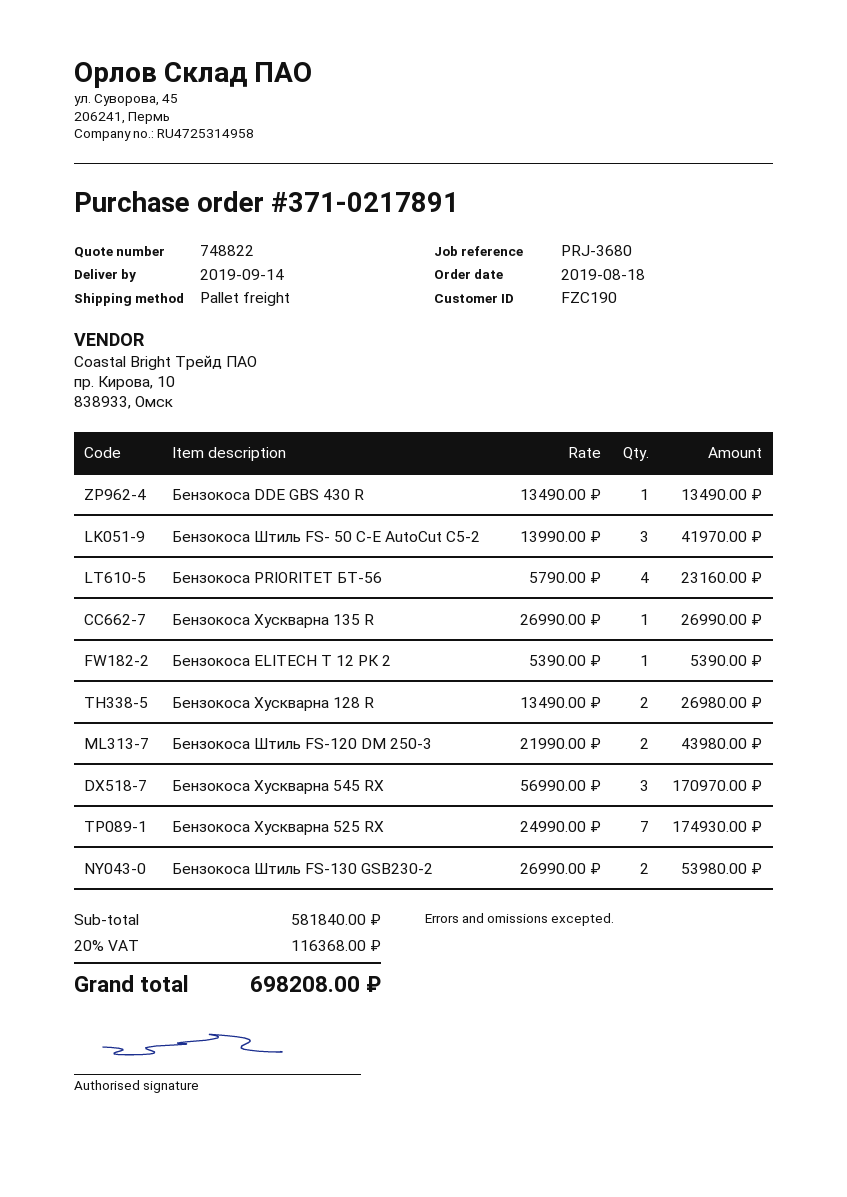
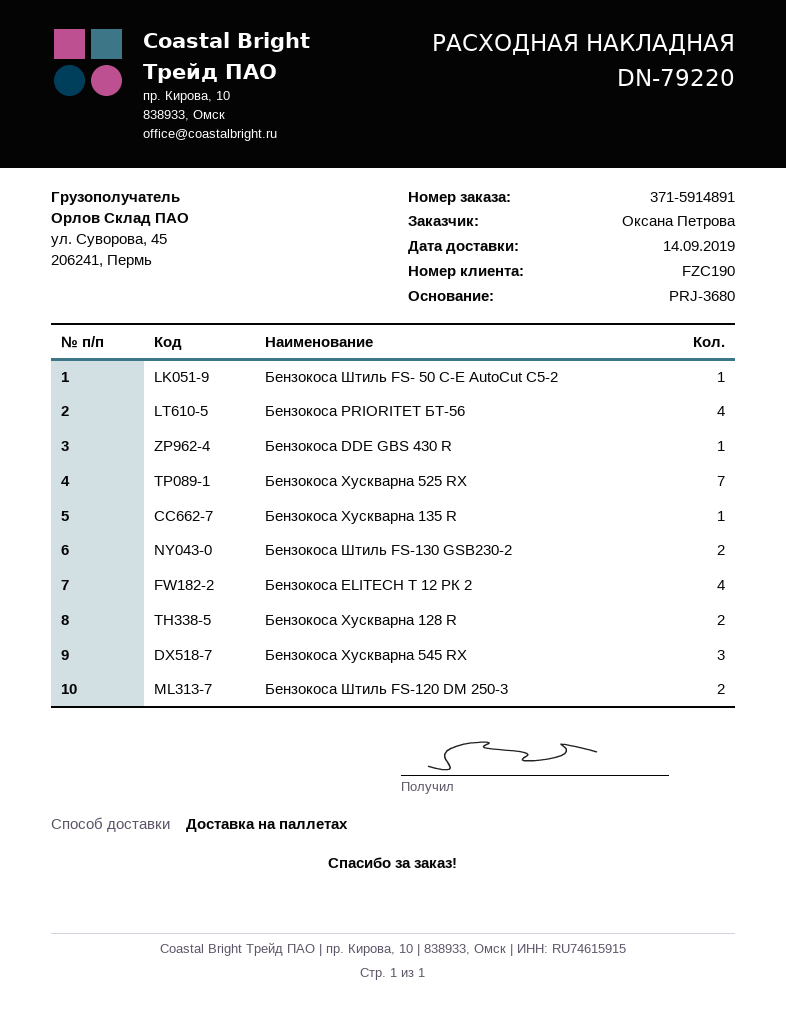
order number: 371-0217891 -> 371-5914891
Бензокоса Штиль FS- 50 C-E AutoCut С5-2: 3 -> 1
Бензокоса ELITECH Т 12 РК 2: 1 -> 4

